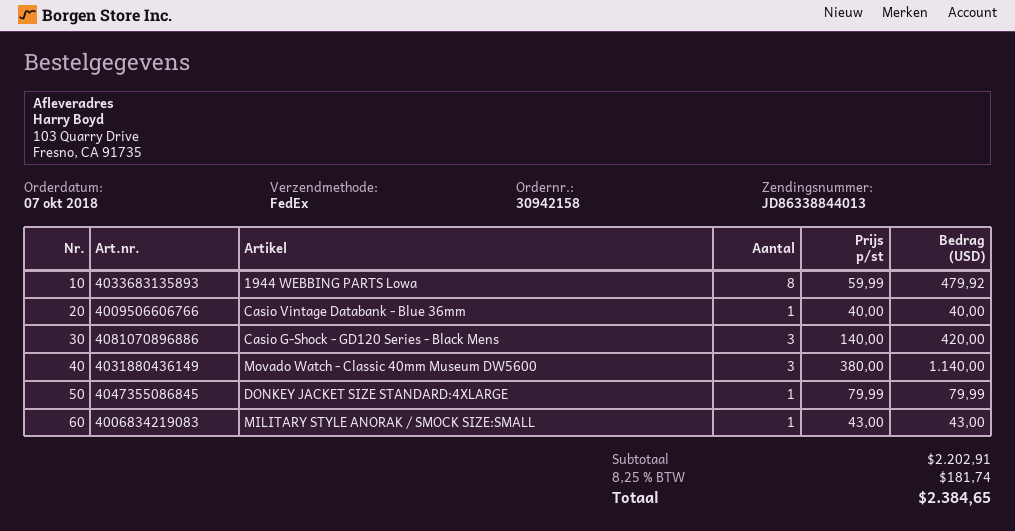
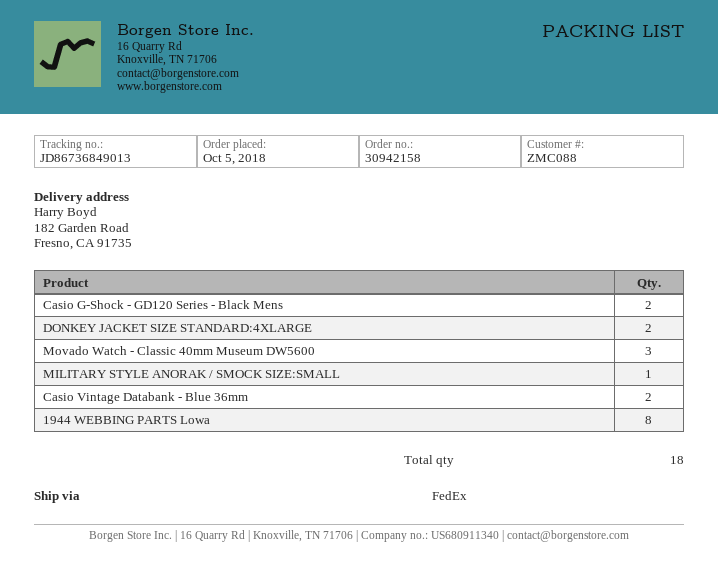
order date: 2018-10-07 -> 2018-10-05
tracking number: JD86338844013 -> JD86736849013
ship to: 103 Quarry Drive, Fresno, CA 91735 -> 182 Garden Road, Fresno, CA 91735
Casio Vintage Databank - Blue 36mm: 1 -> 2
Casio G-Shock - GD120 Series - Black Mens: 3 -> 2
DONKEY JACKET SIZE STANDARD:4XLARGE: 1 -> 2

